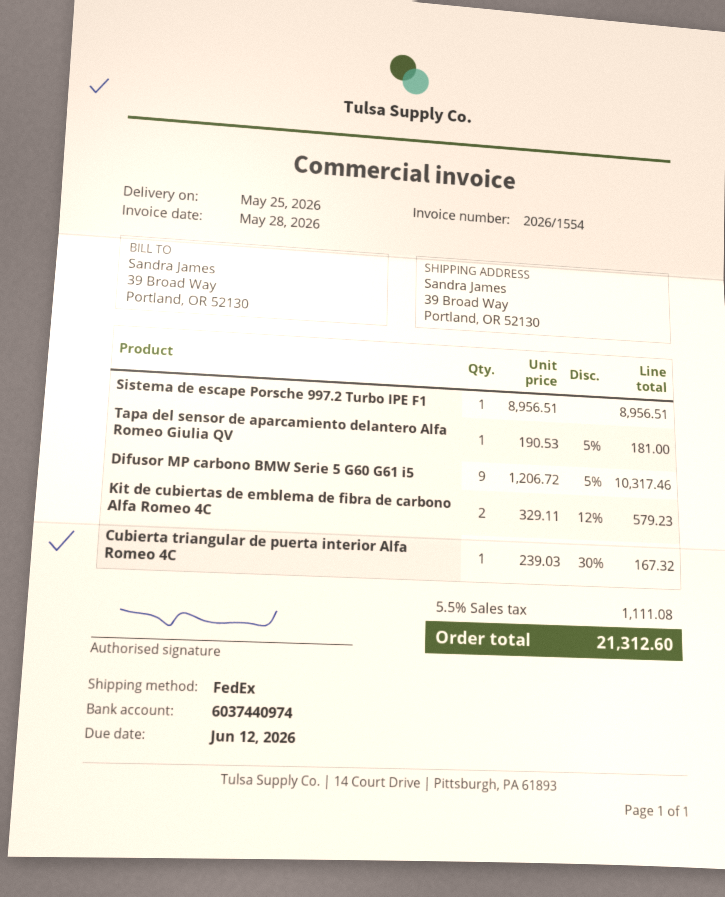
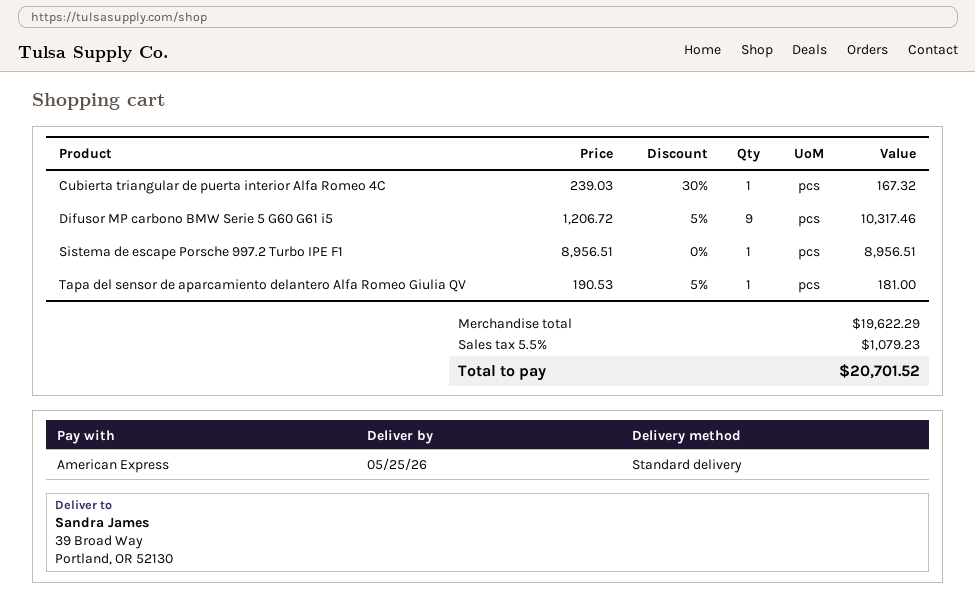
shipping method: FedEx -> standard
Kit de cubiertas de emblema de fibra de carbono Alfa Romeo 4C: 2 x 329.11 - 12% = 579.23 -> none
tax: 5.5% = 1111.08 -> 5.5% = 1079.23
total: 21312.60 -> 20701.52

